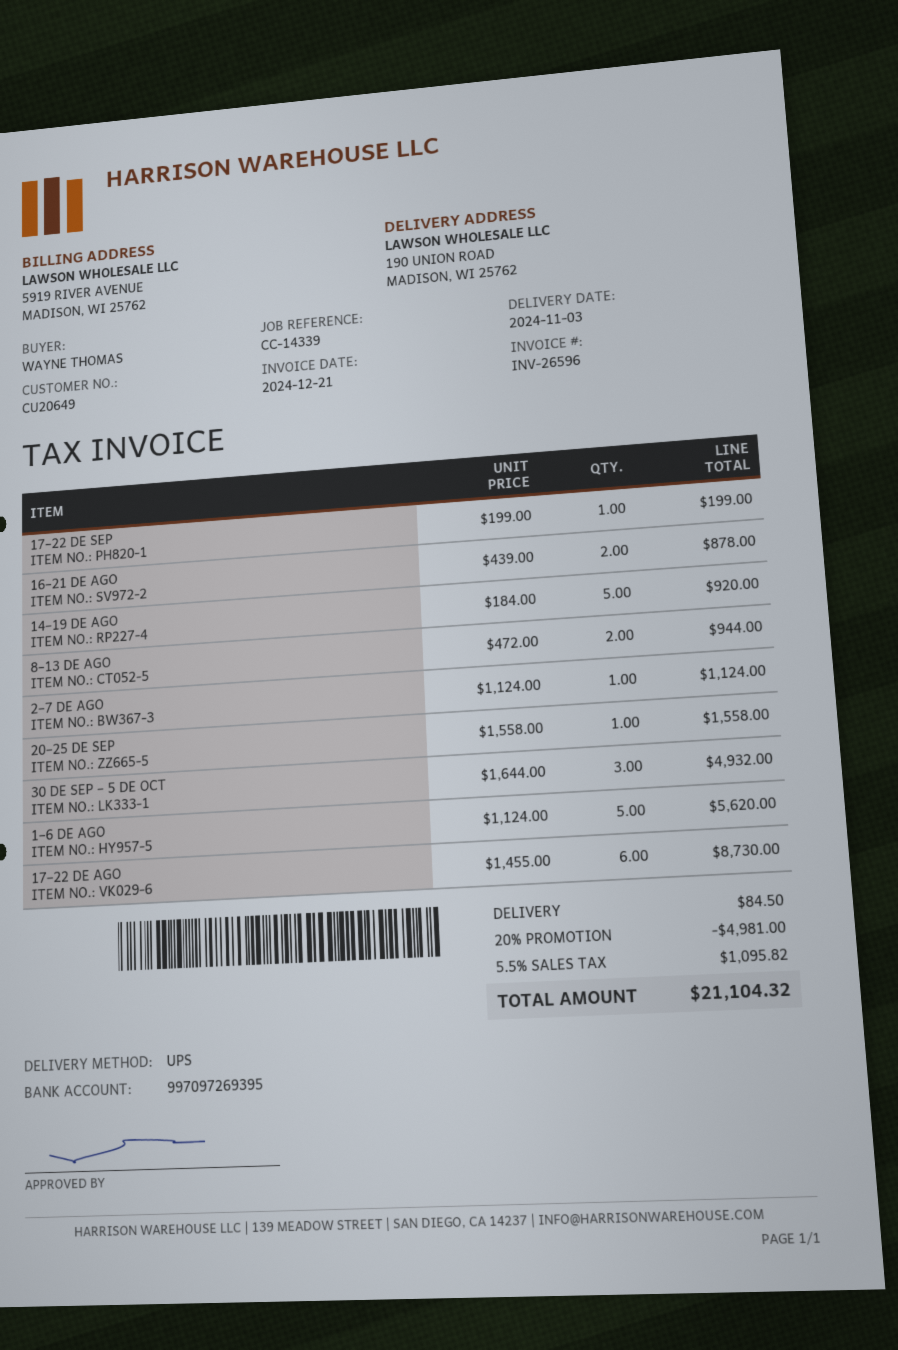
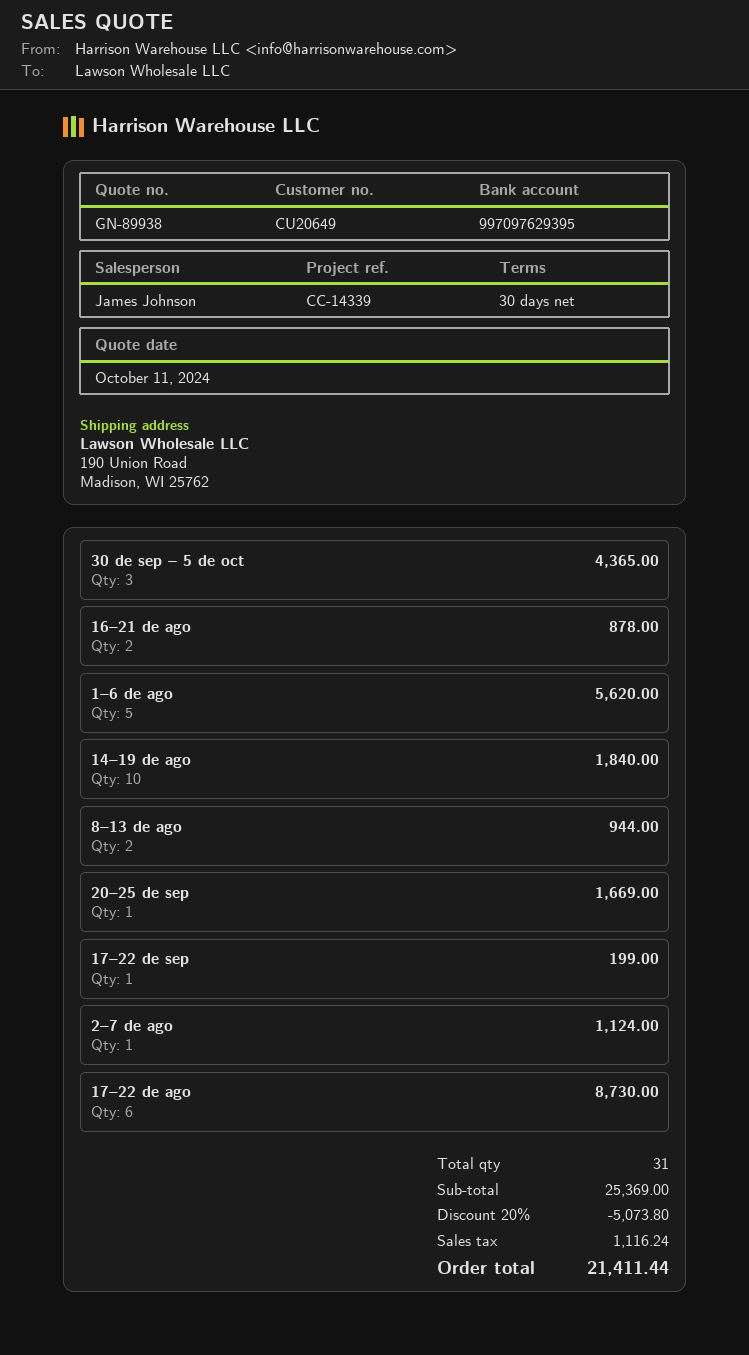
bank account: 997097269395 -> 997097629395
14–19 DE AGO: 5 for 920.00 -> 10 for 1840.00
20–25 DE SEP: 1 for 1558.00 -> 1 for 1669.00
30 DE SEP – 5 DE OCT: 3 for 4932.00 -> 3 for 4365.00
discount: 20% = 4981.00 -> 20% = 5073.80
shipping: 84.50 -> none
tax: 1095.82 -> 1116.24
total: 21104.32 -> 21411.44

